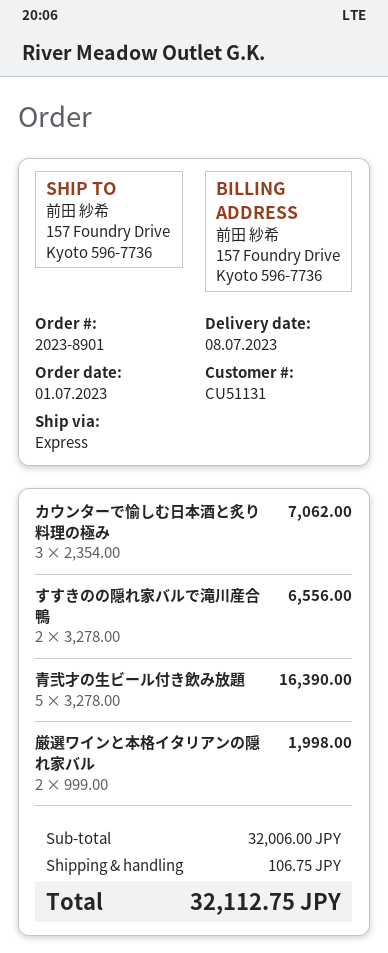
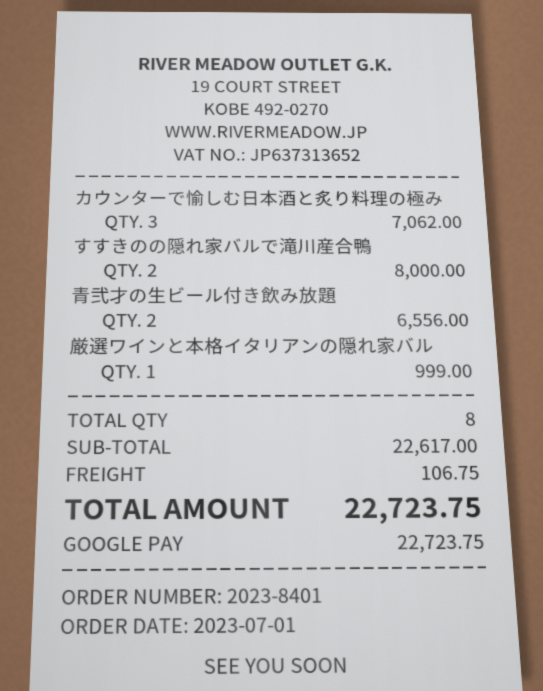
order number: 2023-8901 -> 2023-8401
すすきのの隠れ家バルで滝川産合鴨: 2 for 6556.00 -> 2 for 8000.00
青弐才の生ビール付き飲み放題: 5 for 16390.00 -> 2 for 6556.00
厳選ワインと本格イタリアンの隠れ家バル: 2 for 1998.00 -> 1 for 999.00
subtotal: 32006.00 -> 22617.00
total: 32112.75 -> 22723.75

